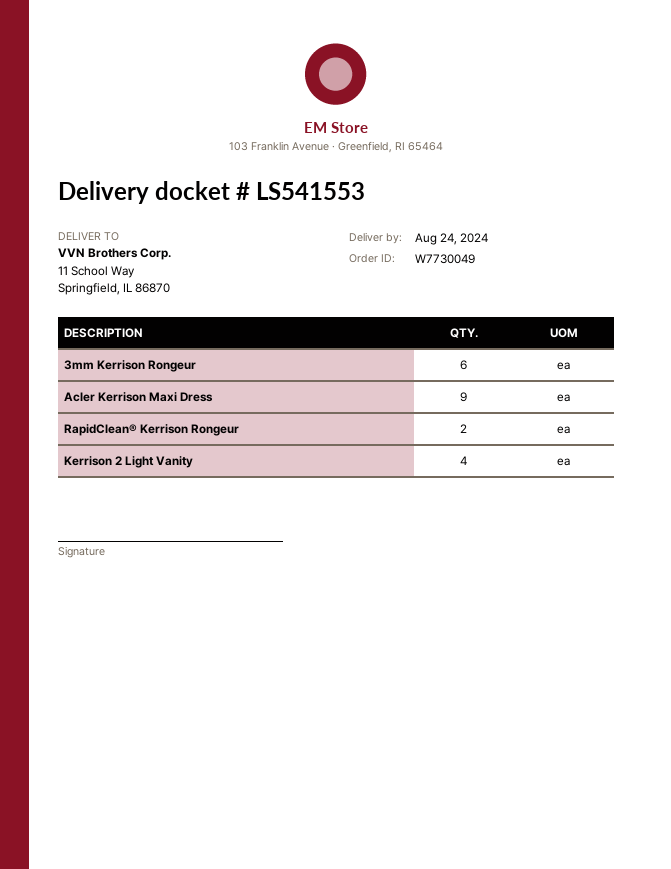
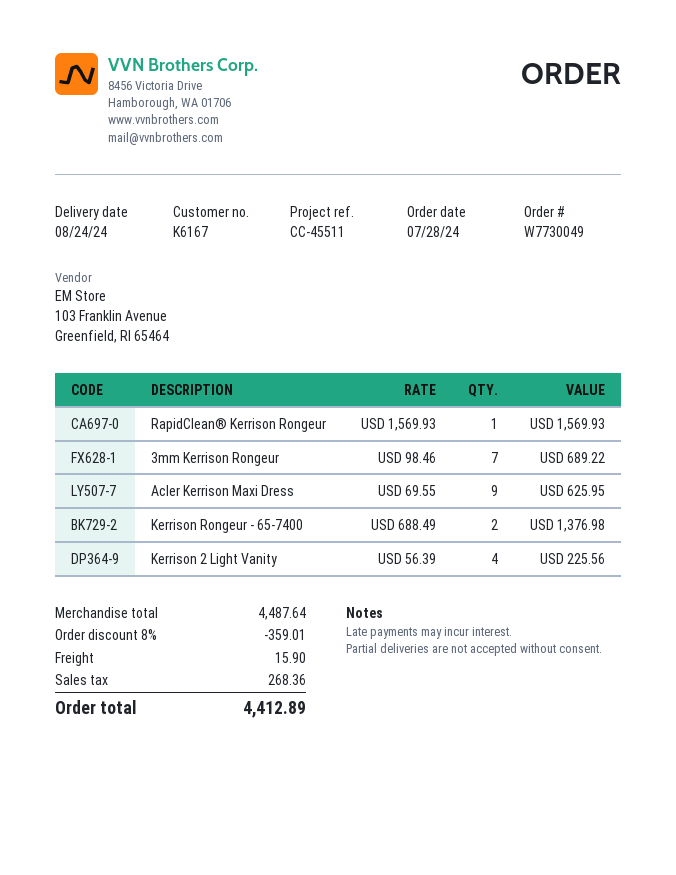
3mm Kerrison Rongeur: 6 -> 7
RapidClean® Kerrison Rongeur: 2 -> 1
Kerrison Rongeur - 65-7400: none -> 2

